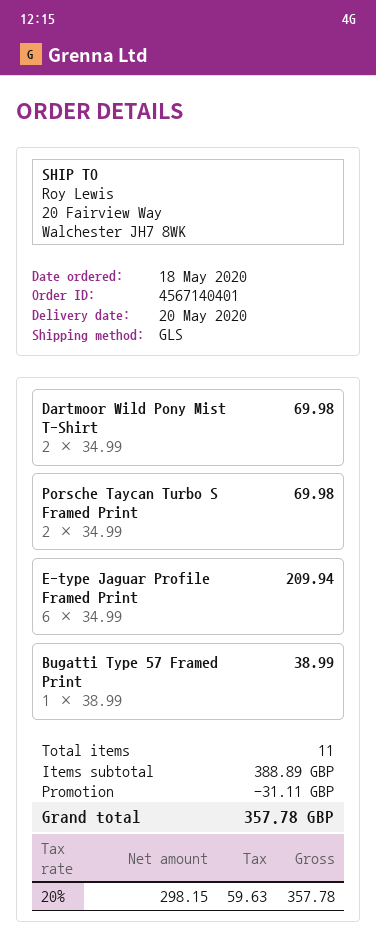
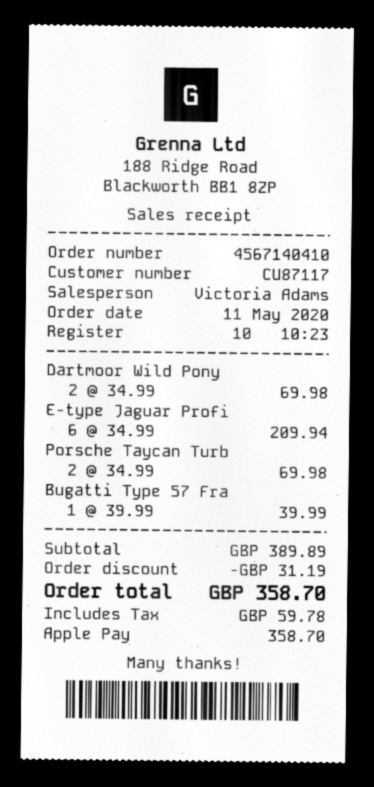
order number: 4567140401 -> 4567140410
order date: 2020-05-18 -> 2020-05-11
Bugatti Type 57 Framed Print: 1 x 38.99 = 38.99 -> 1 x 39.99 = 39.99
subtotal: 388.89 -> 389.89
discount: 31.11 -> 31.19
tax: 59.63 -> 59.78
total: 357.78 -> 358.70

